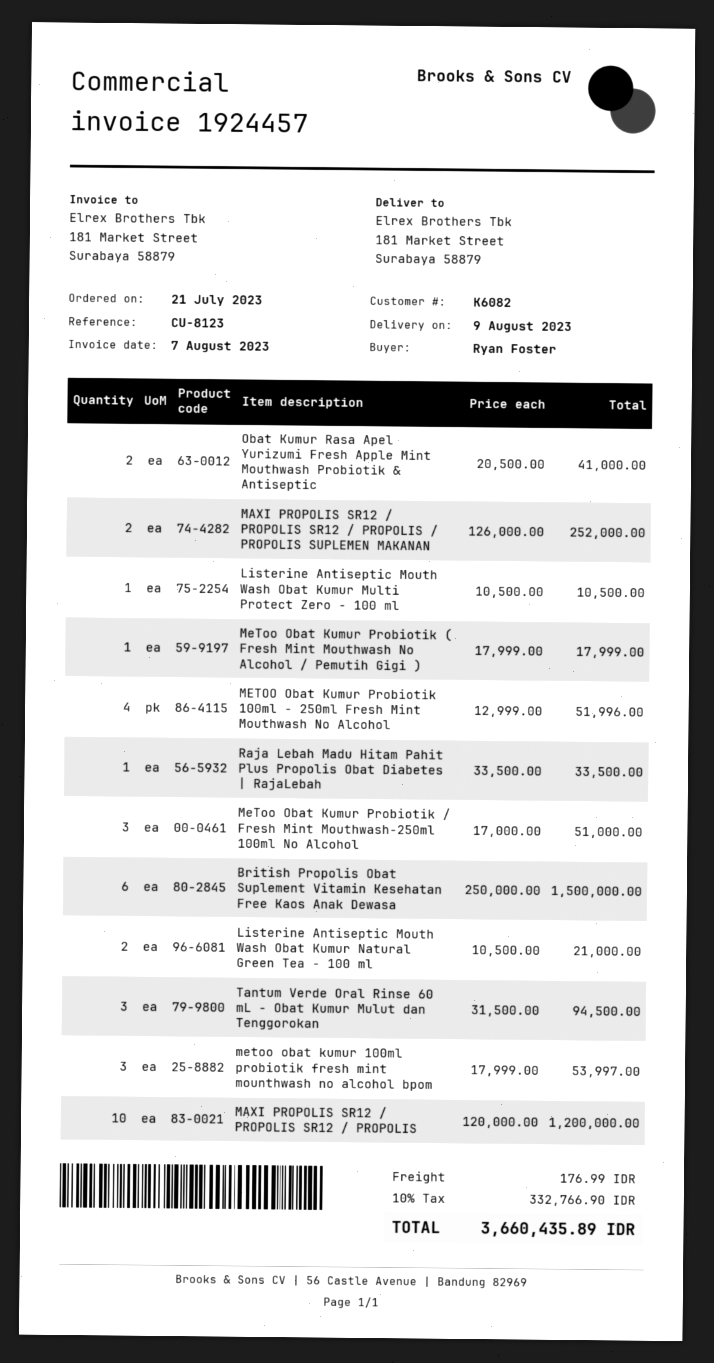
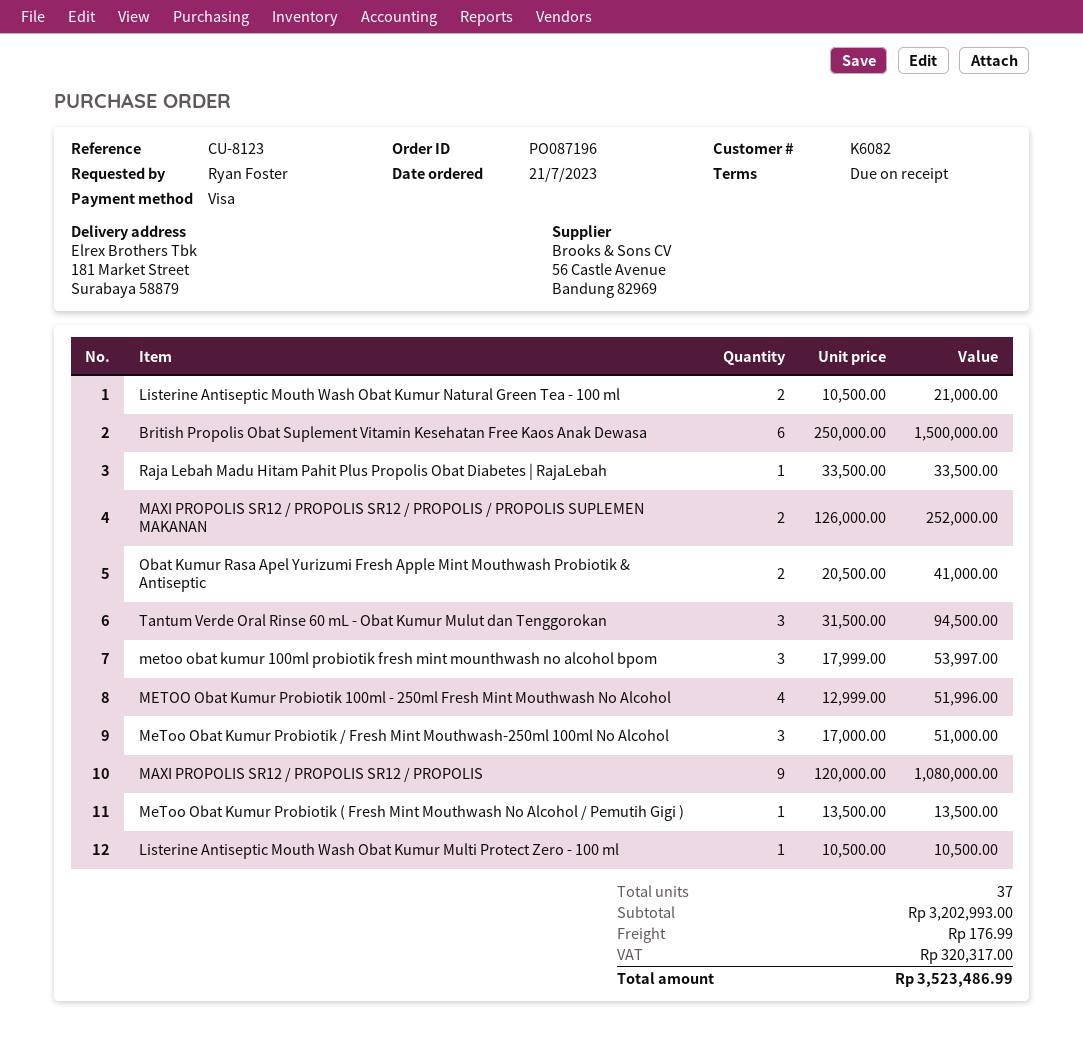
MeToo Obat Kumur Probiotik ( Fresh Mint Mouthwash No Alcohol / Pemutih Gigi ): 1 x 17999.00 = 17999.00 -> 1 x 13500.00 = 13500.00
MAXI PROPOLIS SR12 / PROPOLIS SR12 / PROPOLIS: 10 x 120000.00 = 1200000.00 -> 9 x 120000.00 = 1080000.00
tax: 332766.90 -> 320317.00
total: 3660435.89 -> 3523486.99

